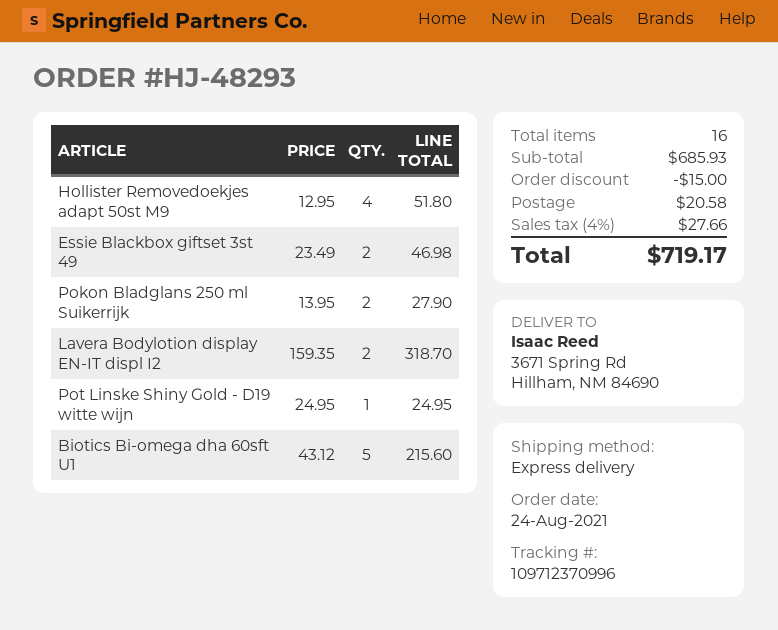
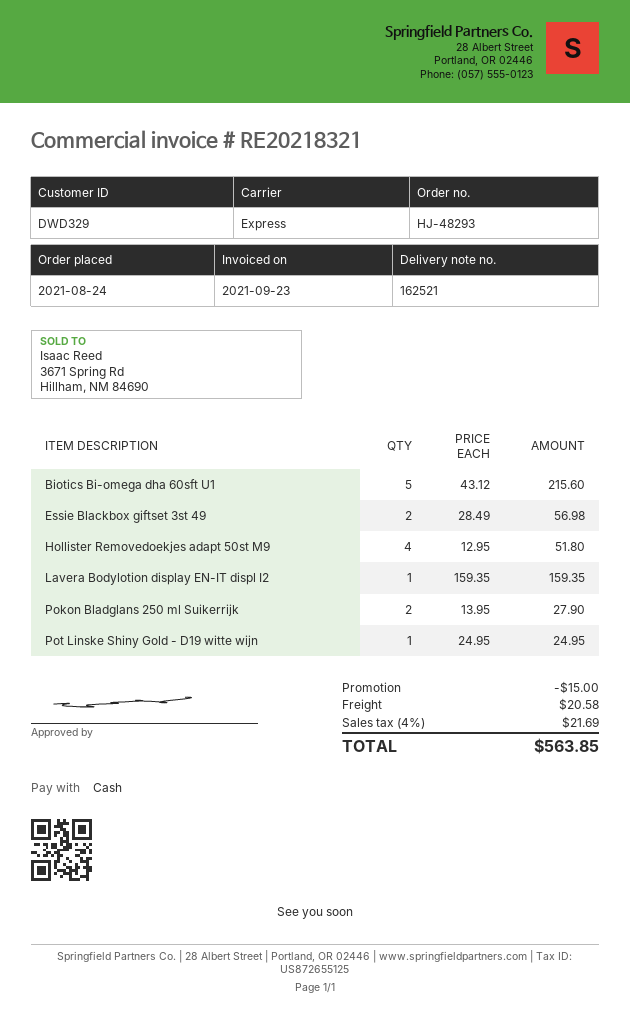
Essie Blackbox giftset 3st 49: 2 x 23.49 = 46.98 -> 2 x 28.49 = 56.98
Lavera Bodylotion display EN-IT displ I2: 2 x 159.35 = 318.70 -> 1 x 159.35 = 159.35
tax: 4% = 27.66 -> 4% = 21.69
total: 719.17 -> 563.85

